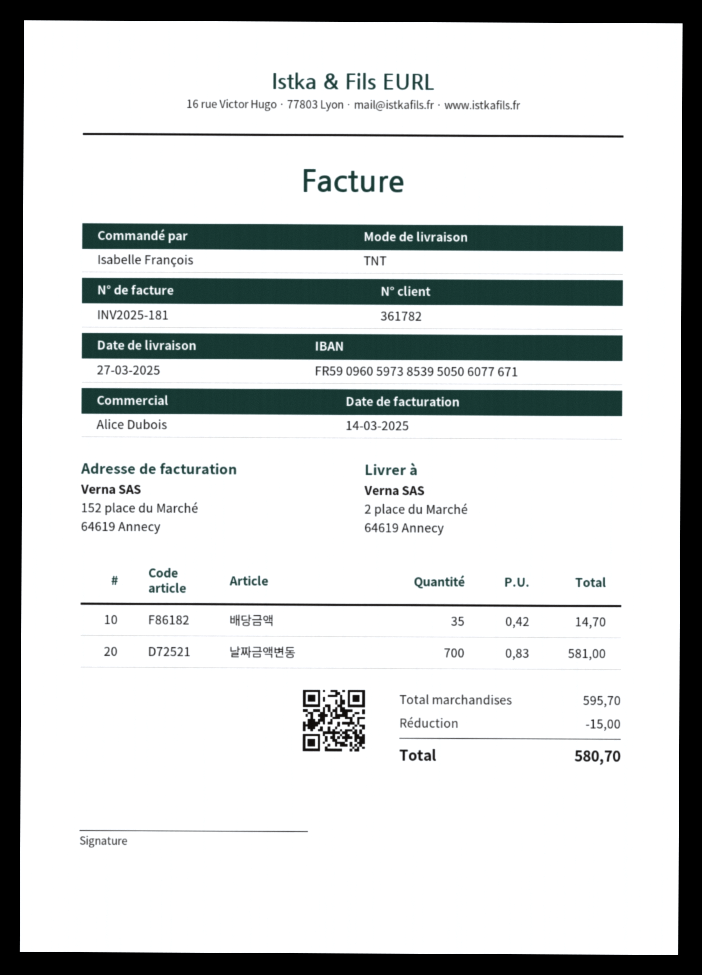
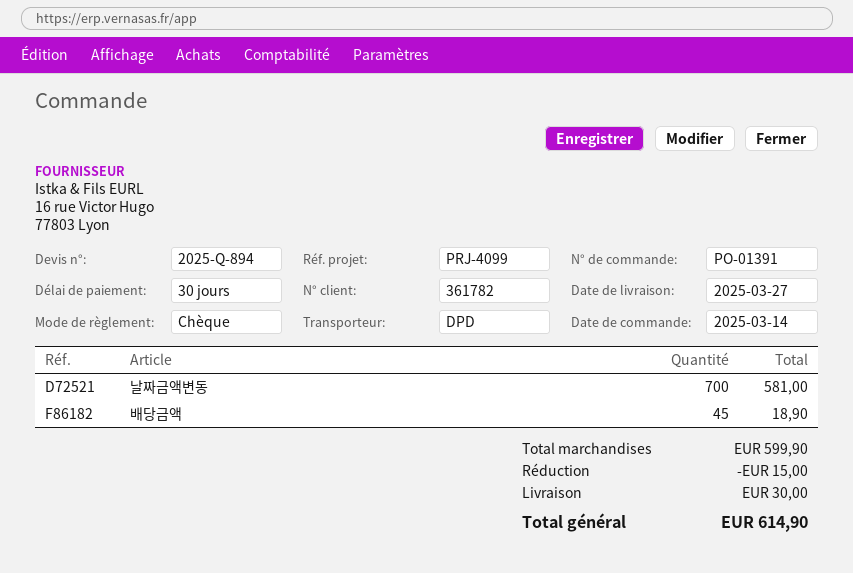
shipping method: TNT -> DPD
배당금액: 35 for 14.70 -> 45 for 18.90
subtotal: 595.70 -> 599.90
shipping: none -> 30.00
total: 580.70 -> 614.90

